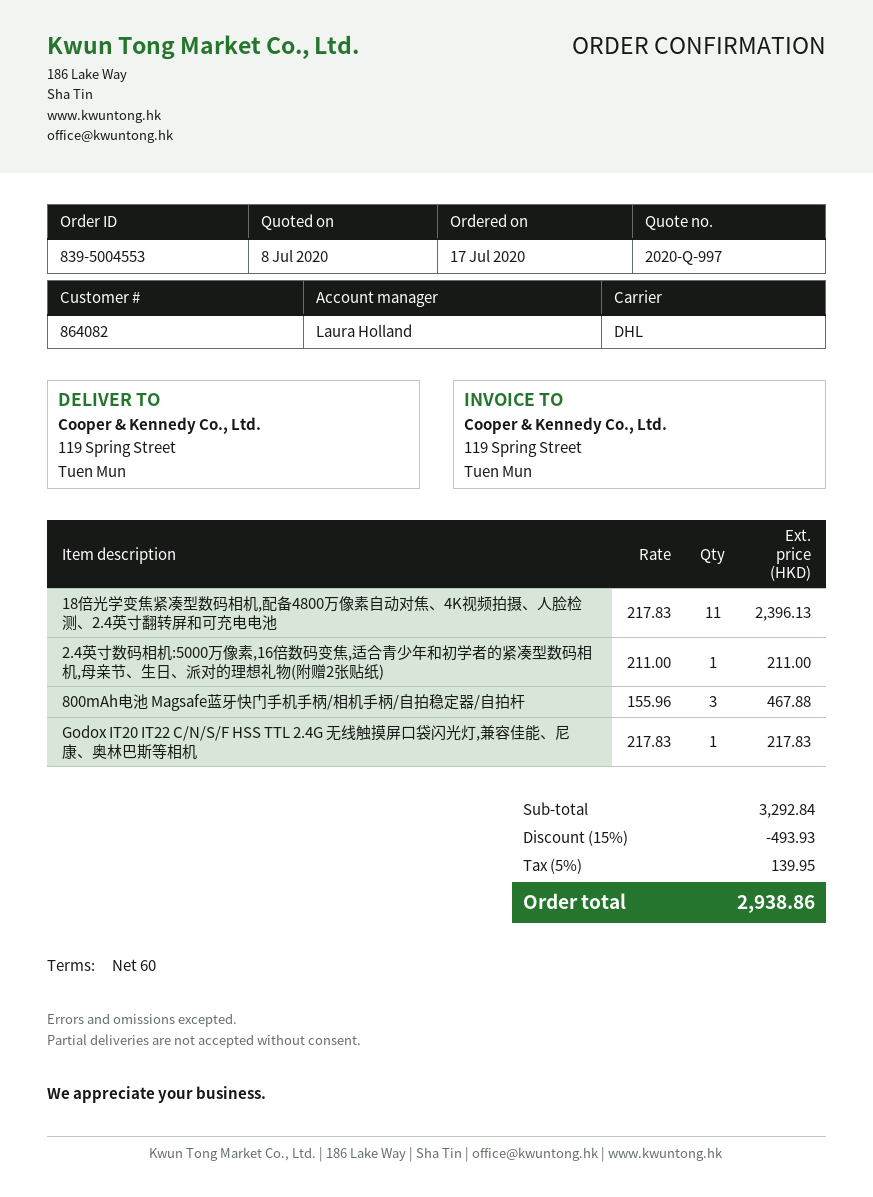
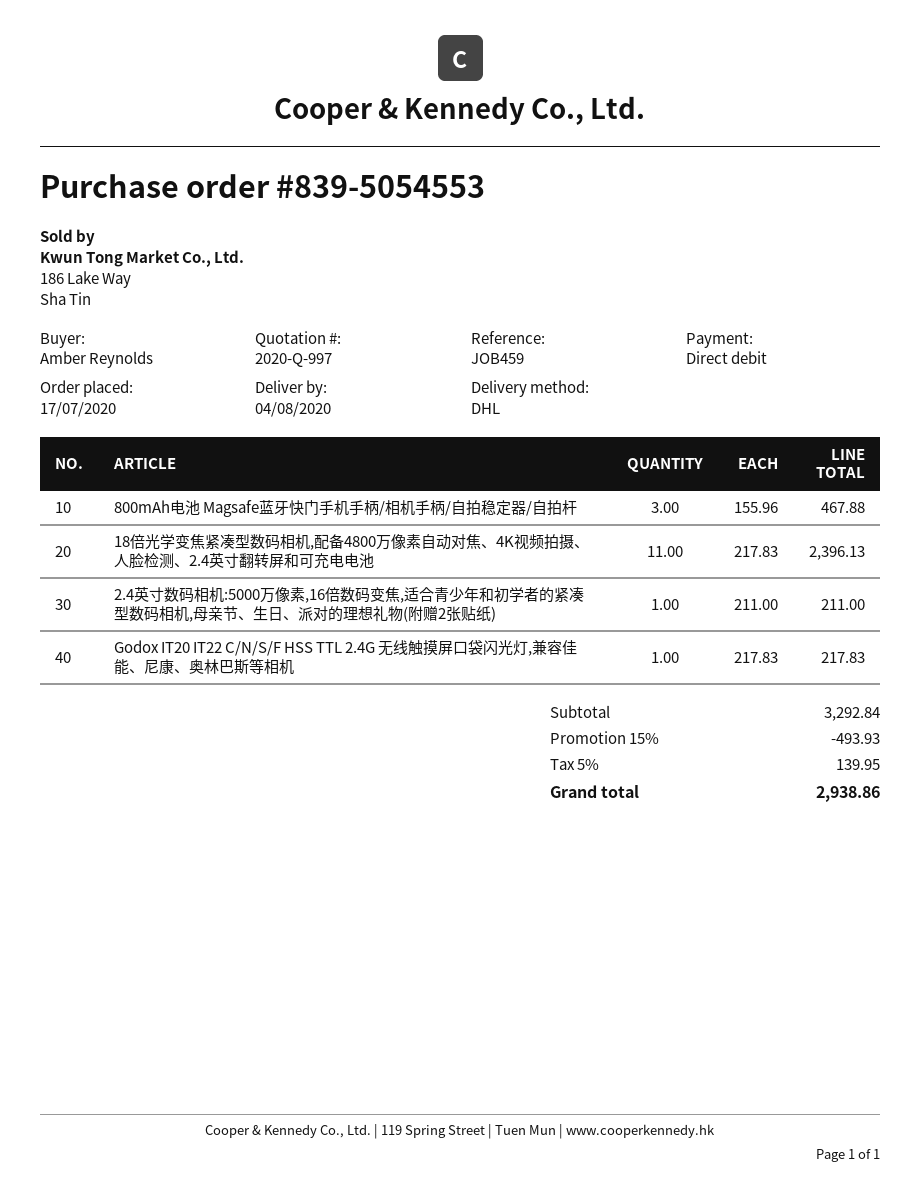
order number: 839-5004553 -> 839-5054553

